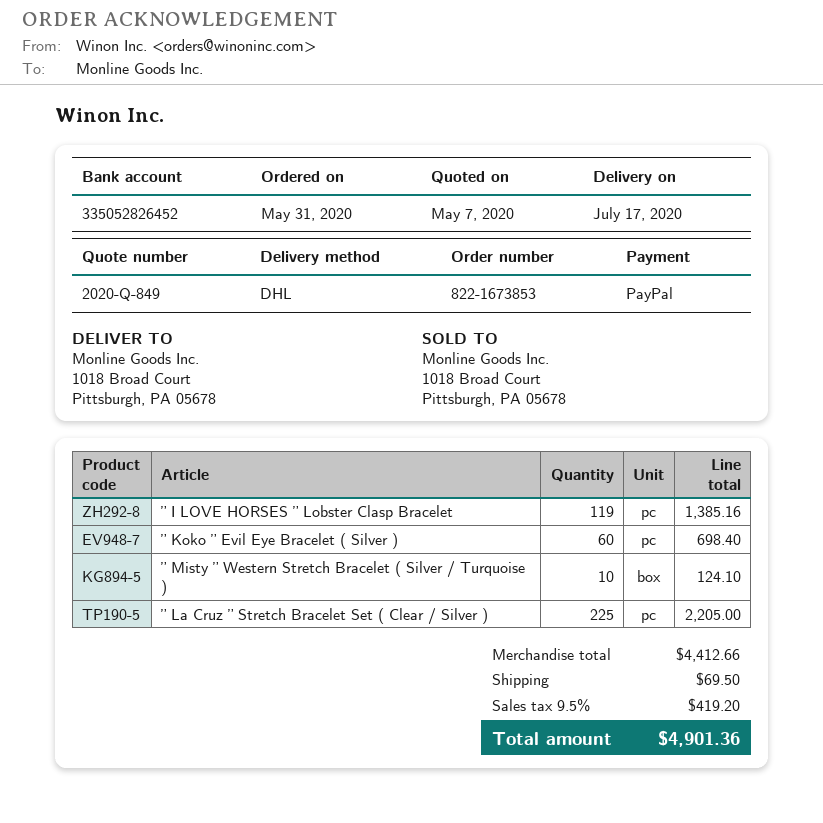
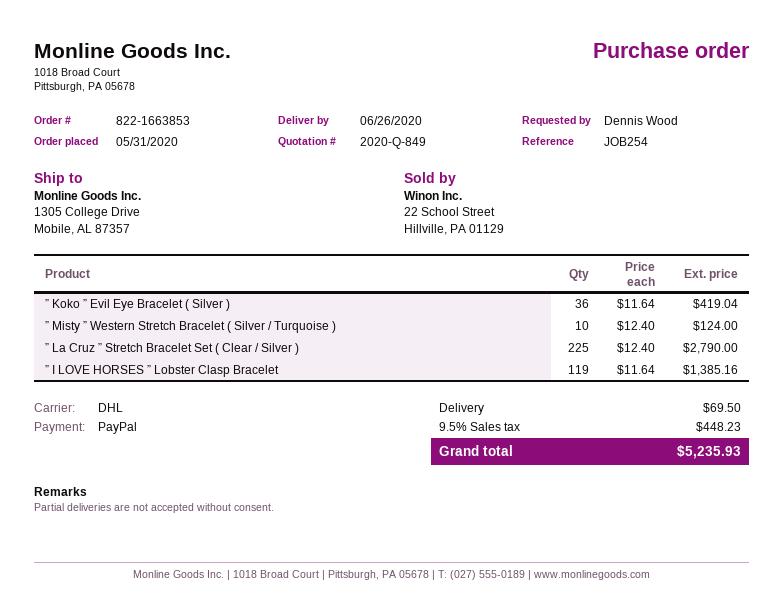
order number: 822-1673853 -> 822-1663853
delivery date: 2020-07-17 -> 2020-06-26
ship to: 1018 Broad Court, Pittsburgh, PA 05678 -> 1305 College Drive, Mobile, AL 87357
” Koko ” Evil Eye Bracelet ( Silver ): 60 for 698.40 -> 36 for 419.04
” Misty ” Western Stretch Bracelet ( Silver / Turquoise ): 10 for 124.10 -> 10 for 124.00
” La Cruz ” Stretch Bracelet Set ( Clear / Silver ): 225 for 2205.00 -> 225 for 2790.00
tax: 9.5% = 419.20 -> 9.5% = 448.23
total: 4901.36 -> 5235.93

